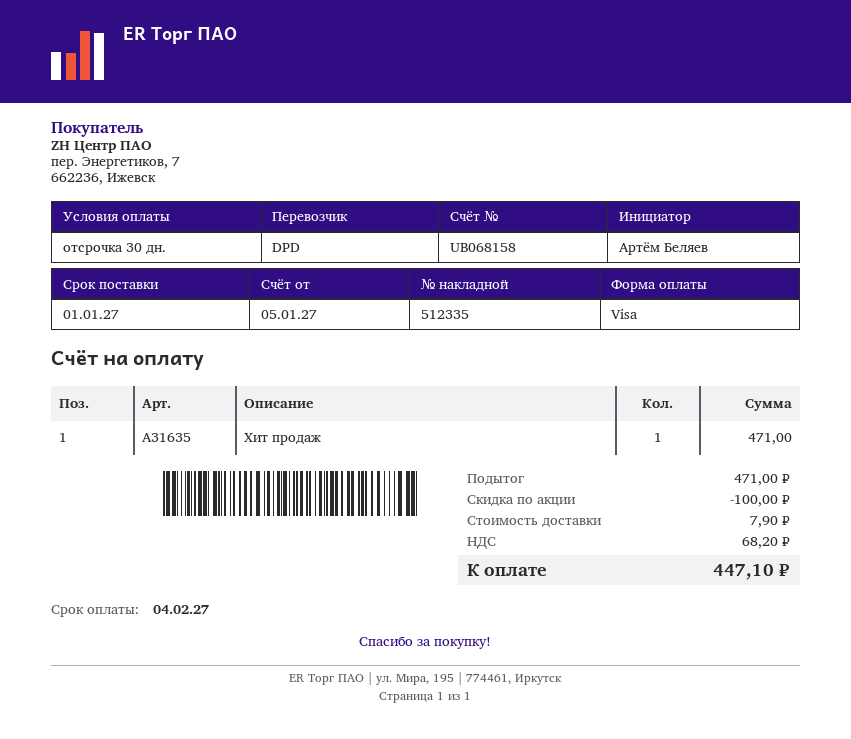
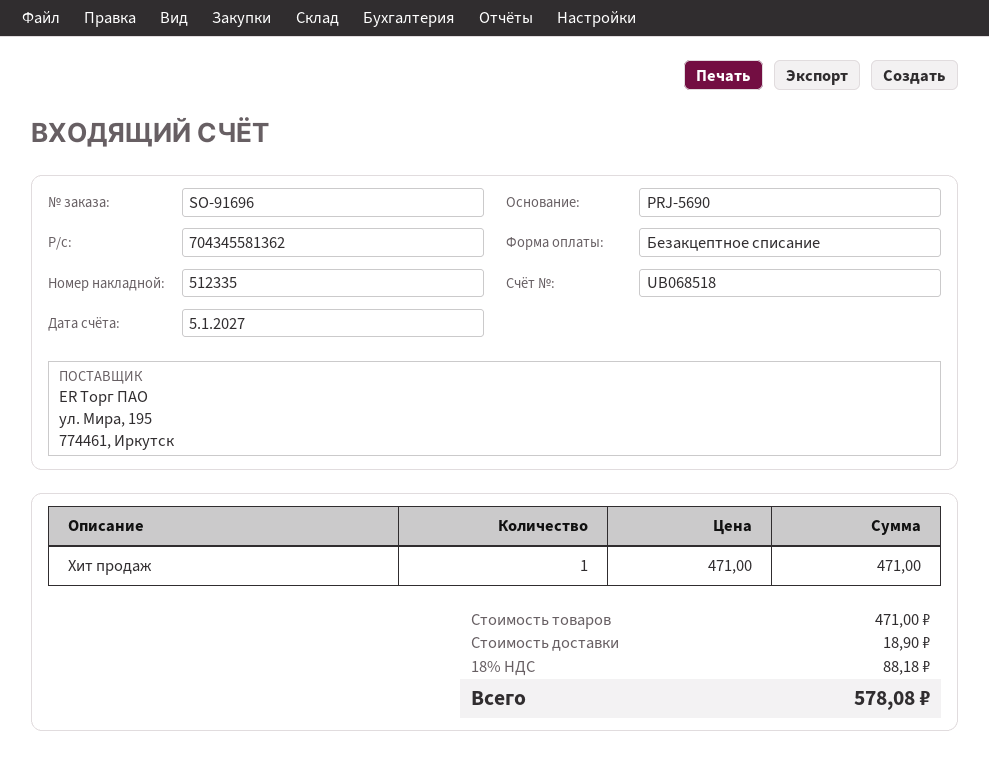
invoice number: UB068158 -> UB068518
payment method: Visa -> direct debit
discount: 100.00 -> none
shipping: 7.90 -> 18.90
tax: 68.20 -> 88.18
total: 447.10 -> 578.08

